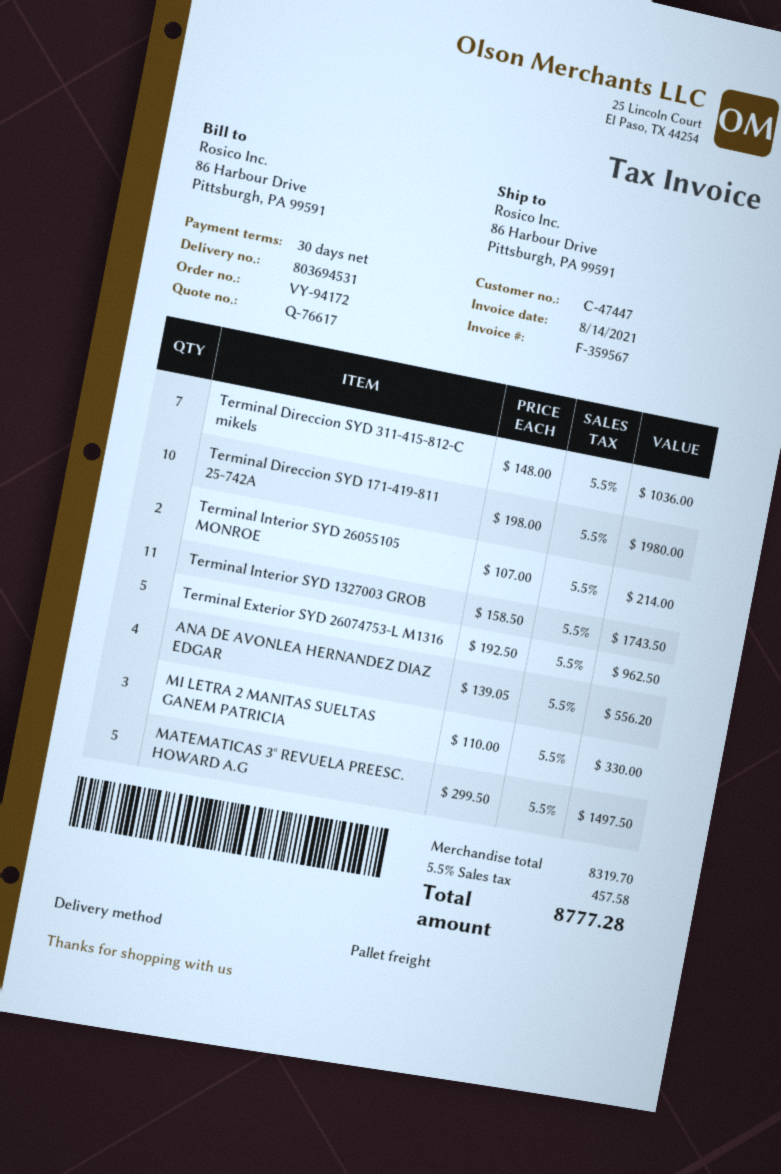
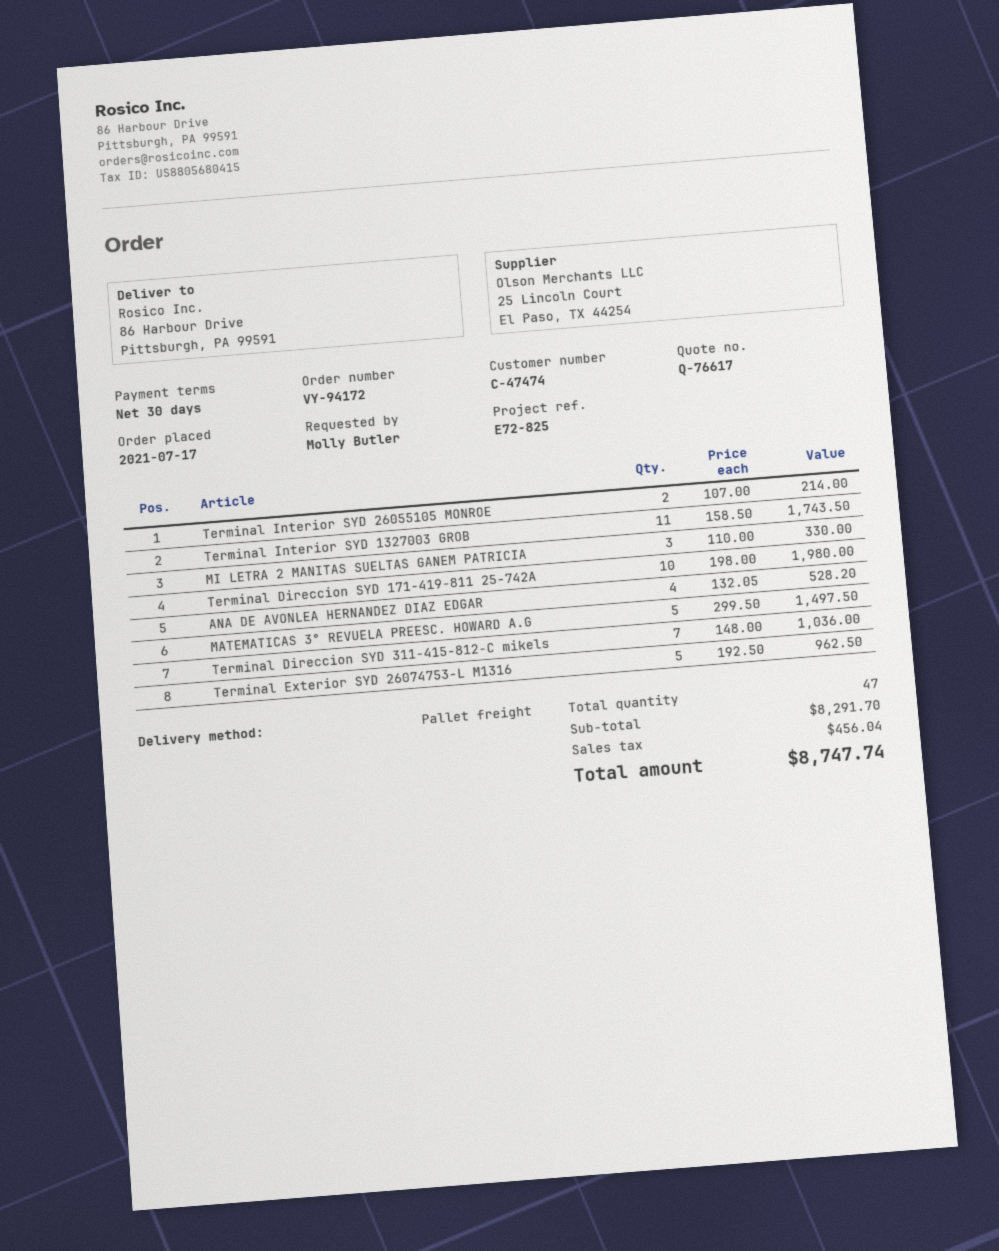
customer number: C-47447 -> C-47474
ANA DE AVONLEA HERNANDEZ DIAZ EDGAR: 4 x 139.05 = 556.20 -> 4 x 132.05 = 528.20
subtotal: 8319.70 -> 8291.70
tax: 457.58 -> 456.04
total: 8777.28 -> 8747.74

